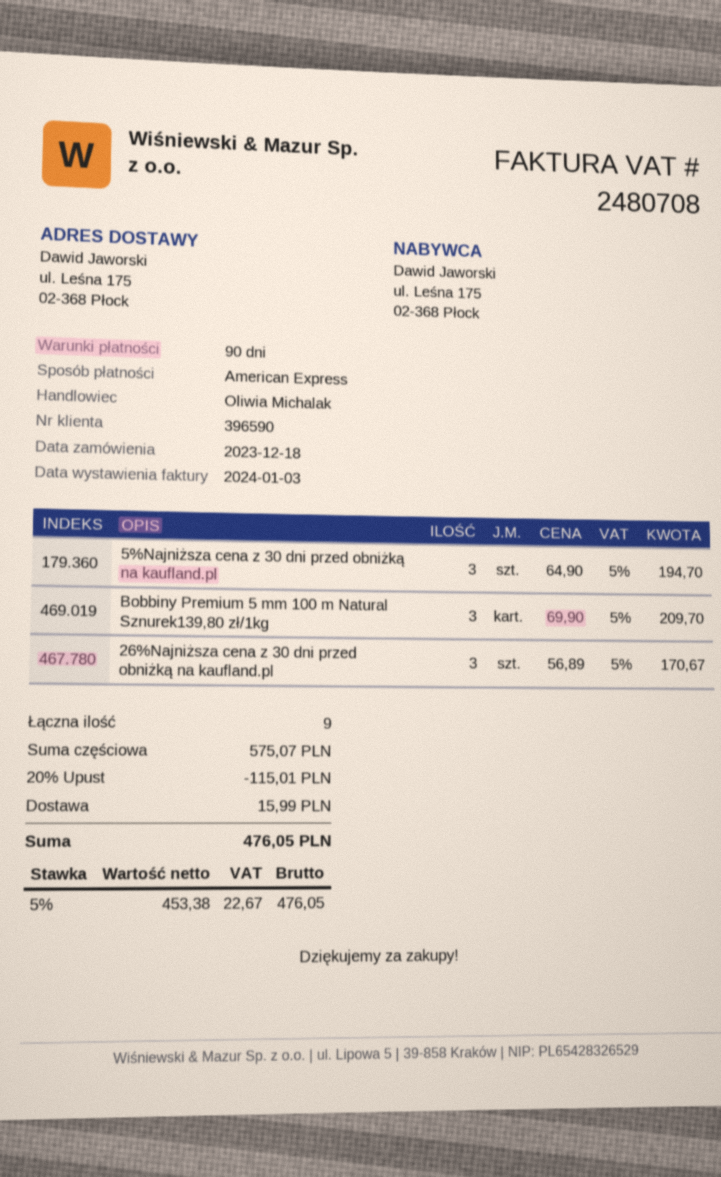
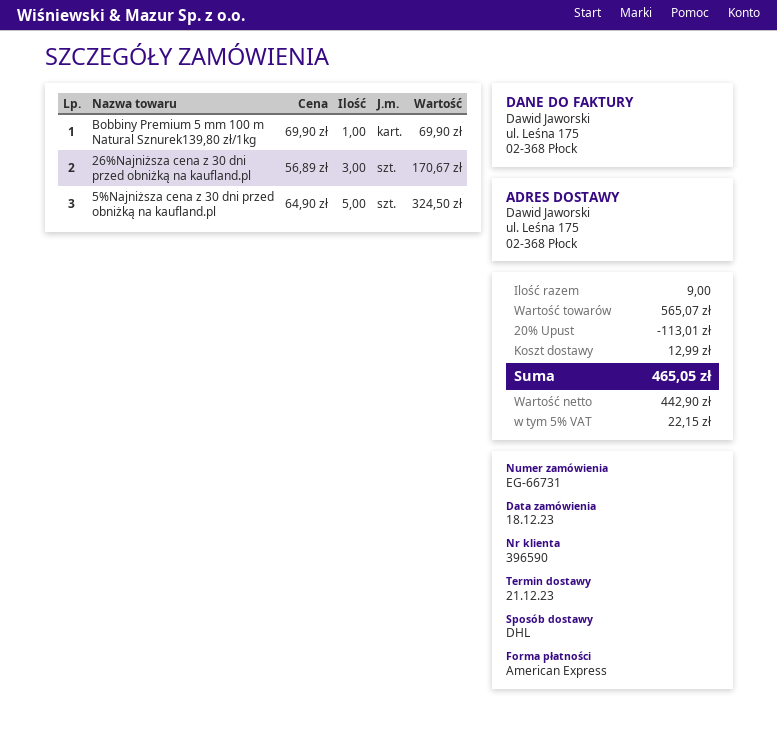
5%Najniższa cena z 30 dni przed obniżką na kaufland.pl: 3 x 64.90 = 194.70 -> 5 x 64.90 = 324.50
Bobbiny Premium 5 mm 100 m Natural Sznurek139,80 zł/1kg: 3 x 69.90 = 209.70 -> 1 x 69.90 = 69.90
subtotal: 575.07 -> 565.07
discount: 20% = 115.01 -> 20% = 113.01
shipping: 15.99 -> 12.99
net: 453.38 -> 442.90
tax: 5% = 22.67 -> 5% = 22.15
total: 476.05 -> 465.05

